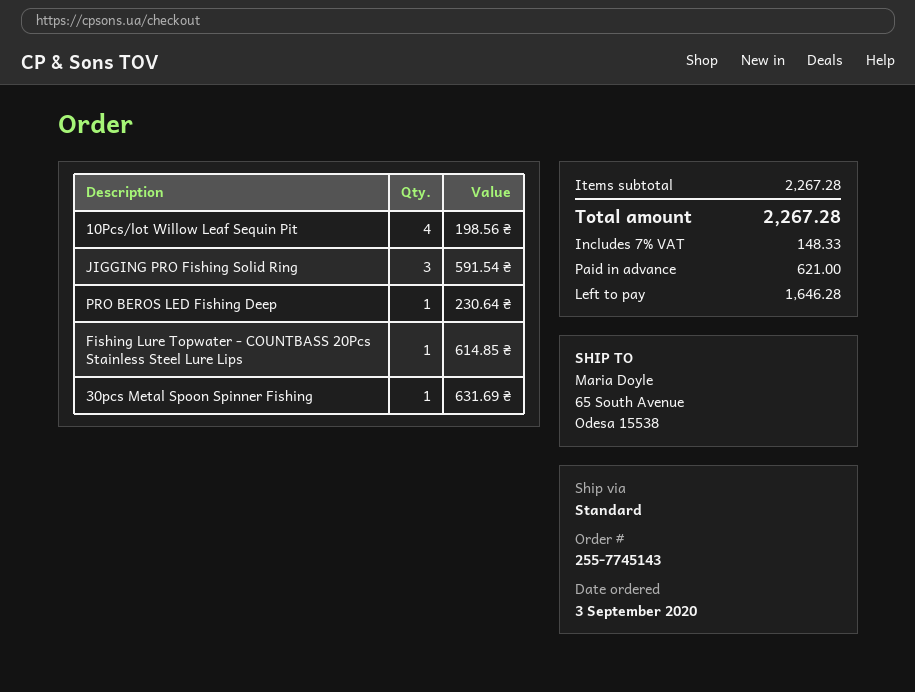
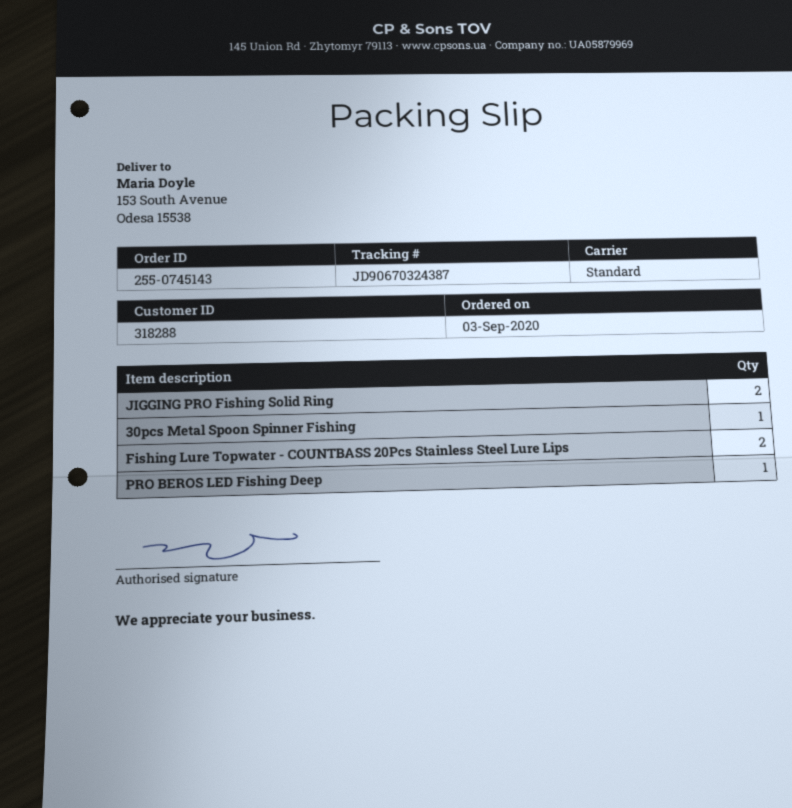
order number: 255-7745143 -> 255-0745143
ship to: 65 South Avenue, Odesa 15538 -> 153 South Avenue, Odesa 15538
10Pcs/lot Willow Leaf Sequin Pit: 4 -> none
JIGGING PRO Fishing Solid Ring: 3 -> 2
Fishing Lure Topwater - COUNTBASS 20Pcs Stainless Steel Lure Lips: 1 -> 2

